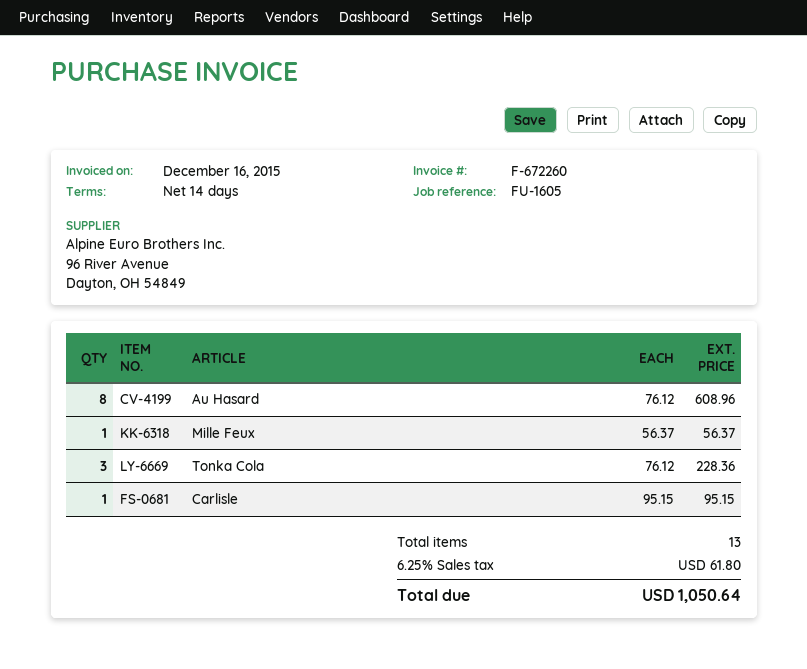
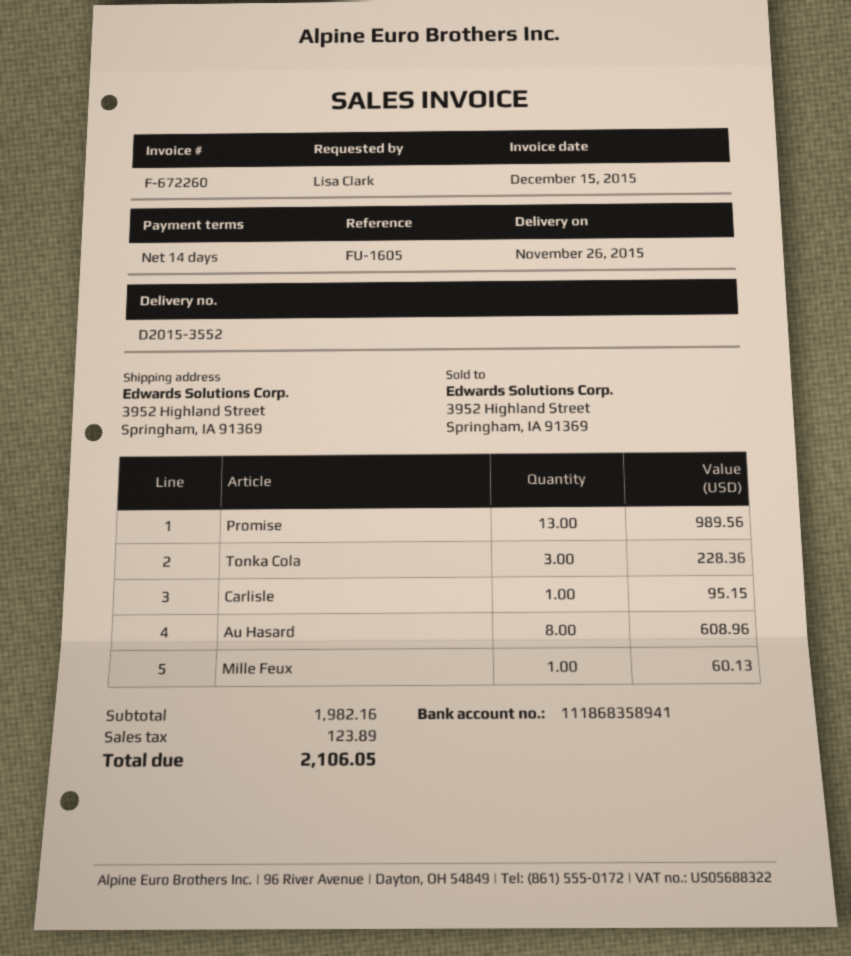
invoice date: 2015-12-16 -> 2015-12-15
Mille Feux: 1 for 56.37 -> 1 for 60.13
Promise: none -> 13 for 989.56
tax: 61.80 -> 123.89
total: 1050.64 -> 2106.05

